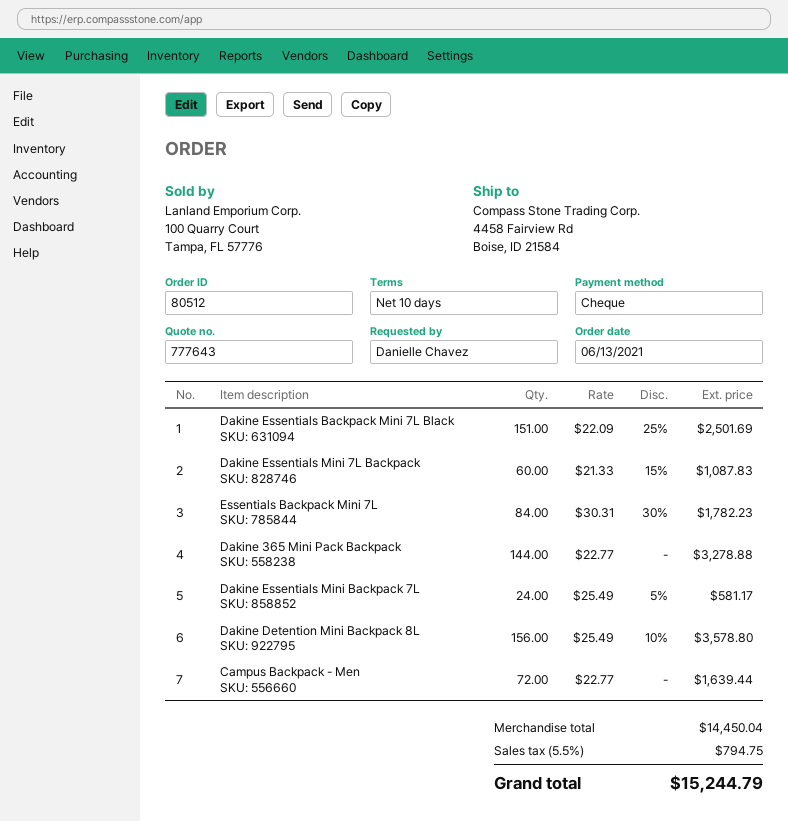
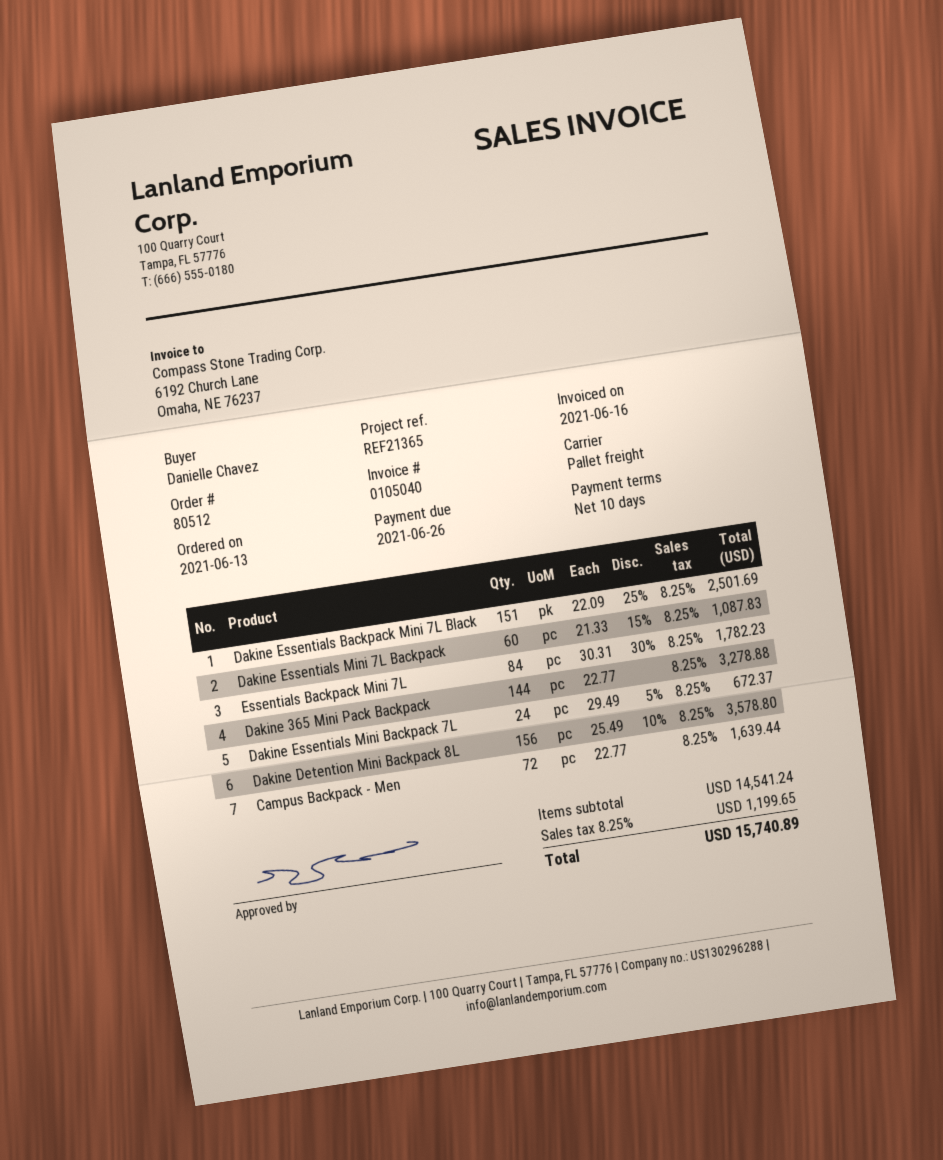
Dakine Essentials Mini Backpack 7L: 24 x 25.49 - 5% = 581.17 -> 24 x 29.49 - 5% = 672.37
subtotal: 14450.04 -> 14541.24
tax: 5.5% = 794.75 -> 8.25% = 1199.65
total: 15244.79 -> 15740.89

